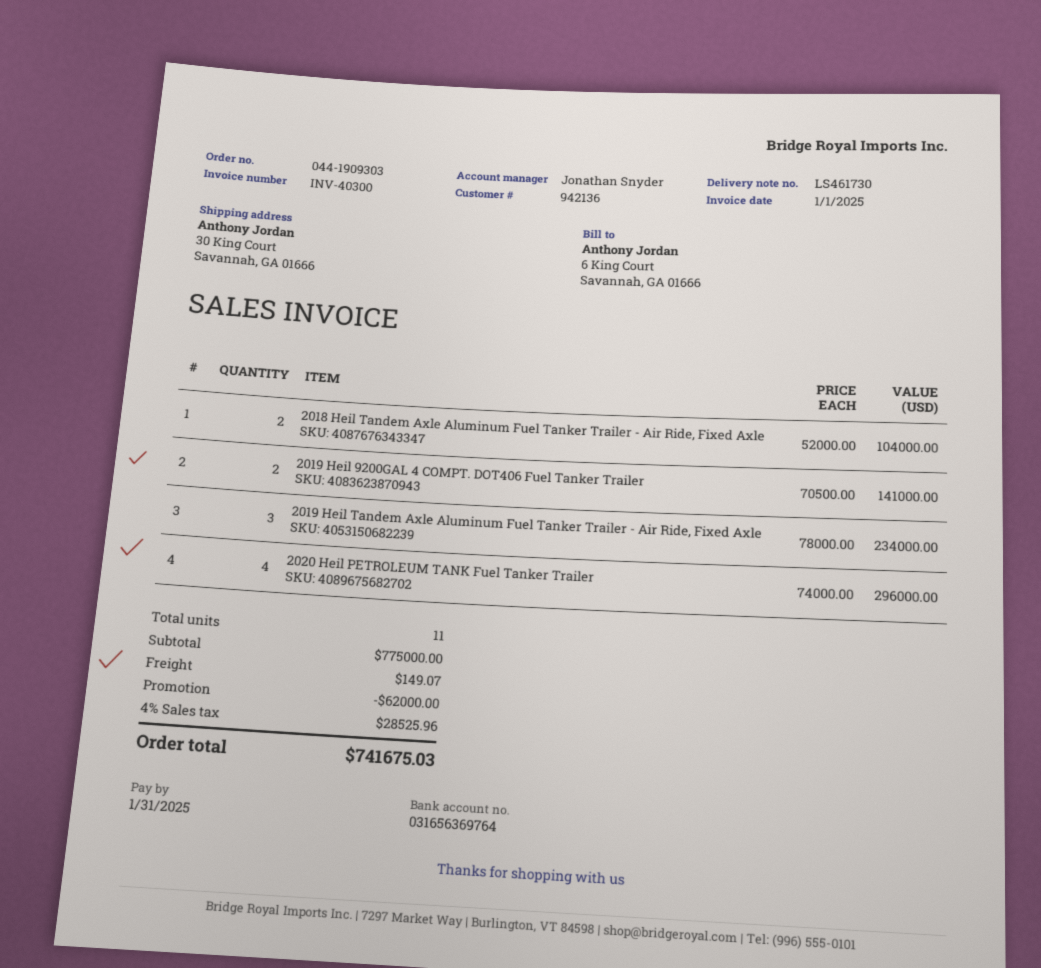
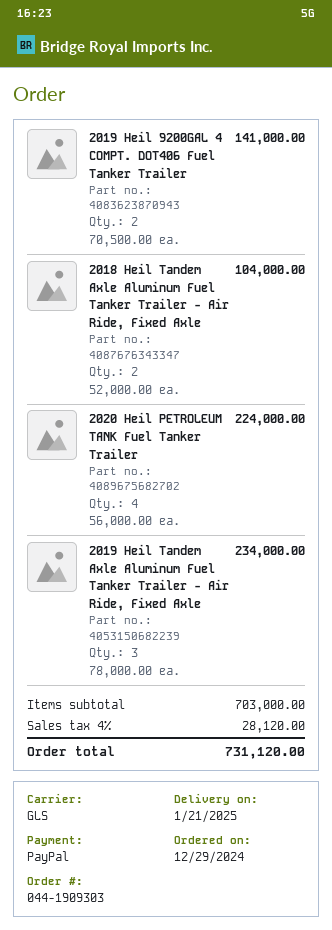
2020 Heil PETROLEUM TANK Fuel Tanker Trailer: 4 x 74000.00 = 296000.00 -> 4 x 56000.00 = 224000.00
subtotal: 775000.00 -> 703000.00
discount: 62000.00 -> none
shipping: 149.07 -> none
tax: 4% = 28525.96 -> 4% = 28120.00
total: 741675.03 -> 731120.00

